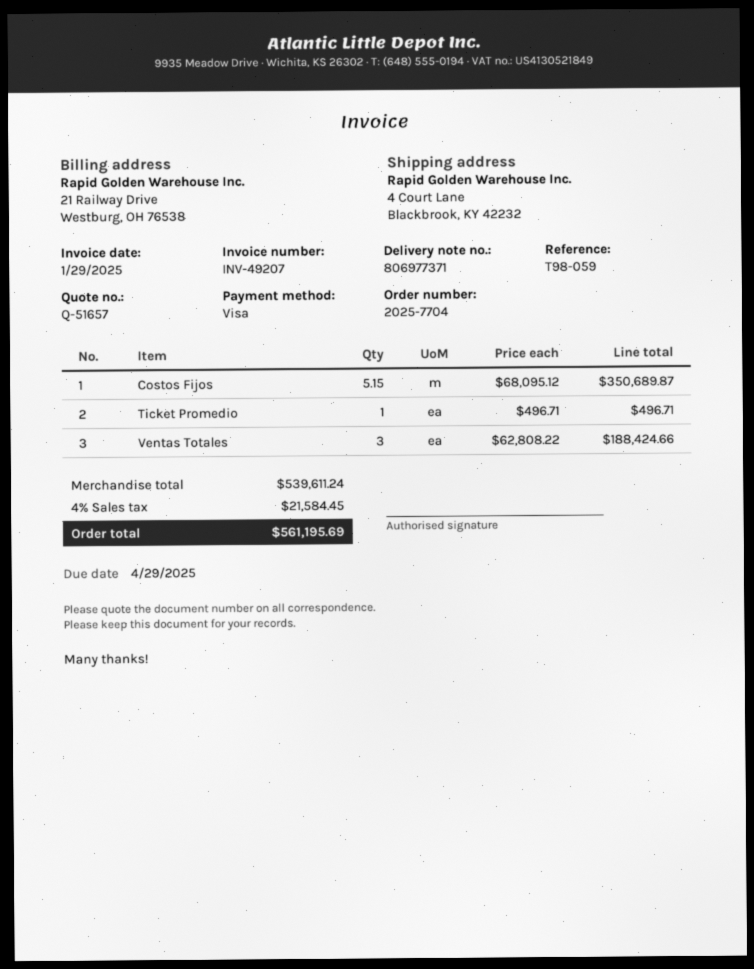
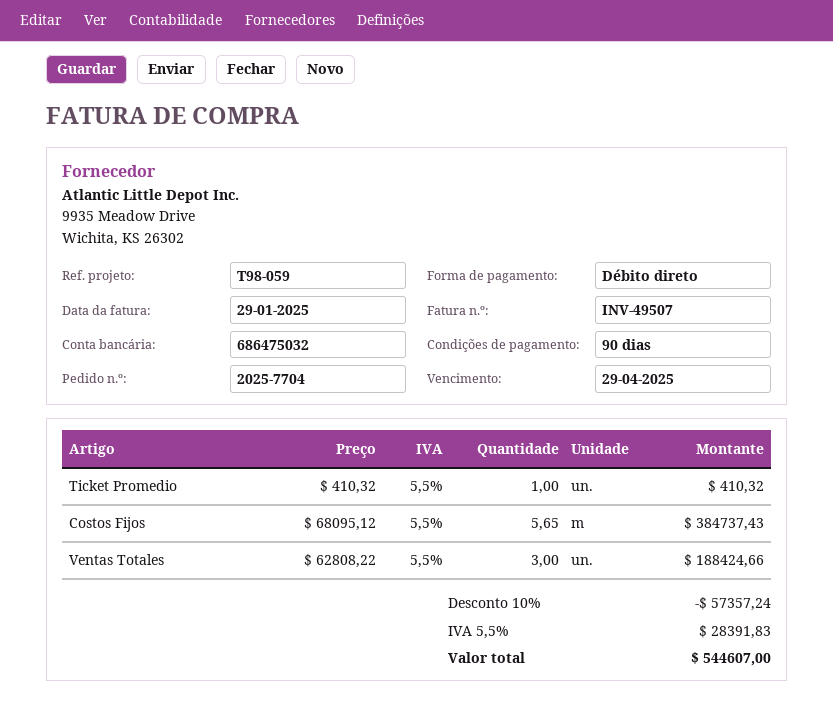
invoice number: INV-49207 -> INV-49507
payment method: Visa -> direct debit
Costos Fijos: 5.15 x 68095.12 = 350689.87 -> 5.65 x 68095.12 = 384737.43
Ticket Promedio: 1 x 496.71 = 496.71 -> 1 x 410.32 = 410.32
discount: none -> 10% = 57357.24
tax: 4% = 21584.45 -> 5.5% = 28391.83
total: 561195.69 -> 544607.00

